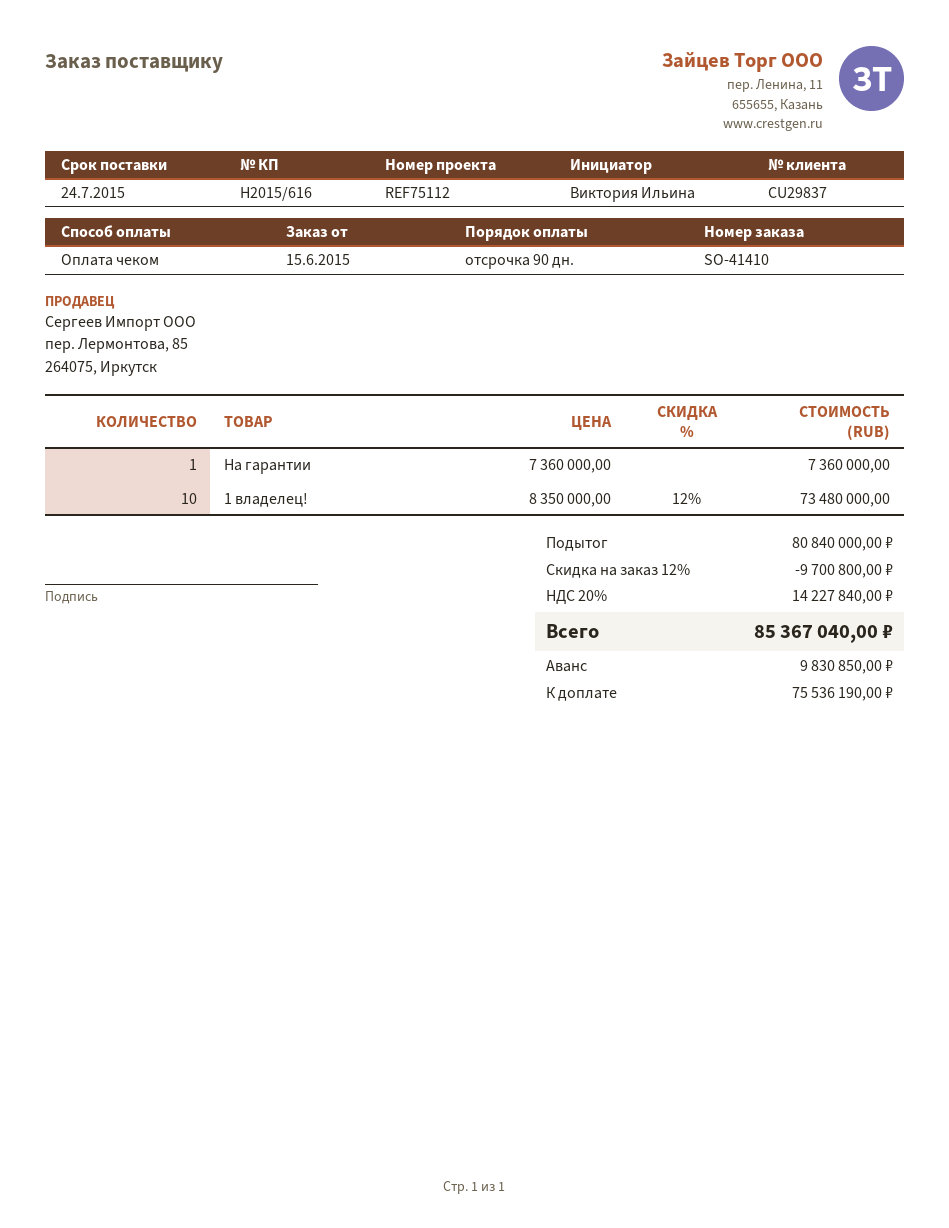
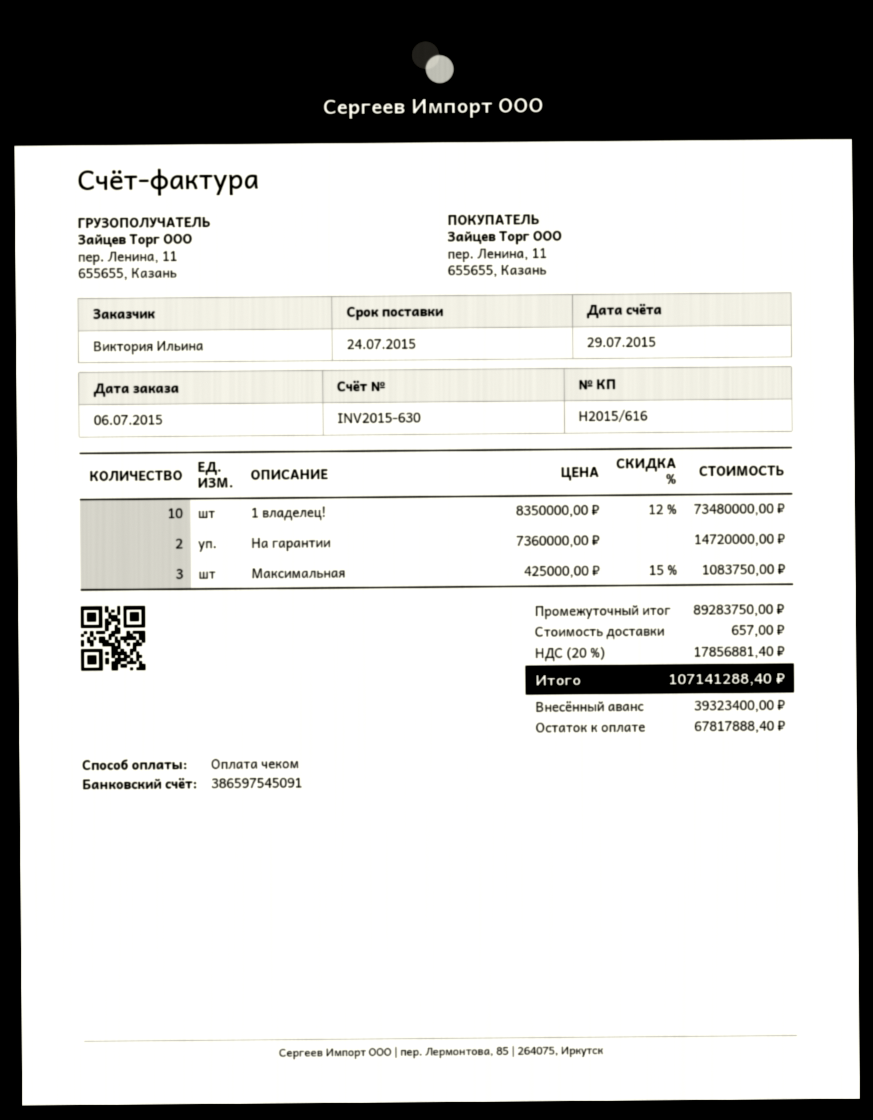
order date: 2015-06-15 -> 2015-07-06
На гарантии: 1 x 7360000.00 = 7360000.00 -> 2 x 7360000.00 = 14720000.00
Максимальная: none -> 3 x 425000.00 - 15% = 1083750.00
subtotal: 80840000.00 -> 89283750.00
discount: 12% = 9700800.00 -> none
shipping: none -> 657.00
tax: 20% = 14227840.00 -> 20% = 17856881.40
total: 85367040.00 -> 107141288.40
deposit: 9830850.00 -> 39323400.00
balance: 75536190.00 -> 67817888.40

